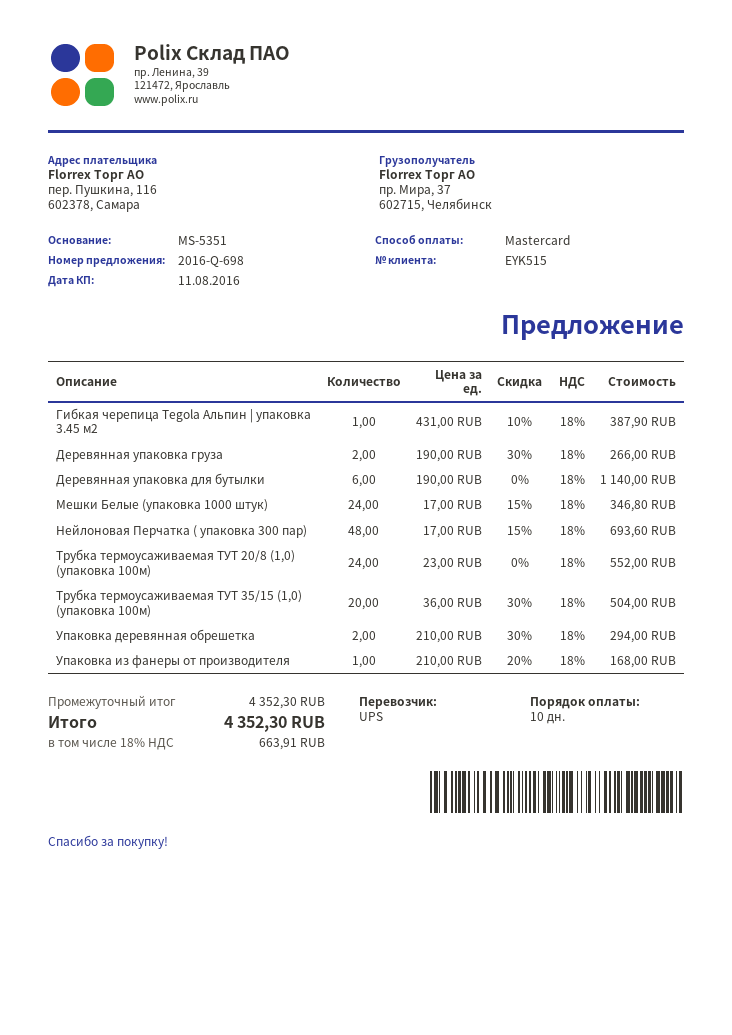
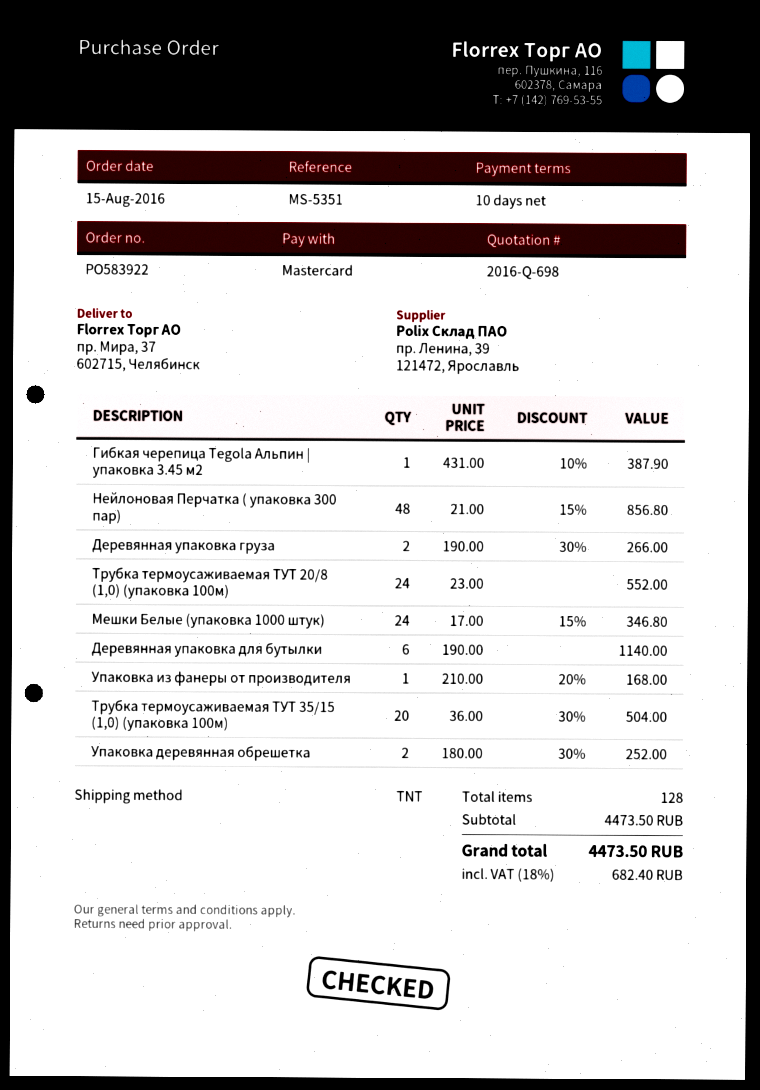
shipping method: UPS -> TNT
Нейлоновая Перчатка ( упаковка 300 пар): 48 x 17.00 - 15% = 693.60 -> 48 x 21.00 - 15% = 856.80
Упаковка деревянная обрешетка: 2 x 210.00 - 30% = 294.00 -> 2 x 180.00 - 30% = 252.00
subtotal: 4352.30 -> 4473.50
tax: 18% = 663.91 -> 18% = 682.40
total: 4352.30 -> 4473.50

